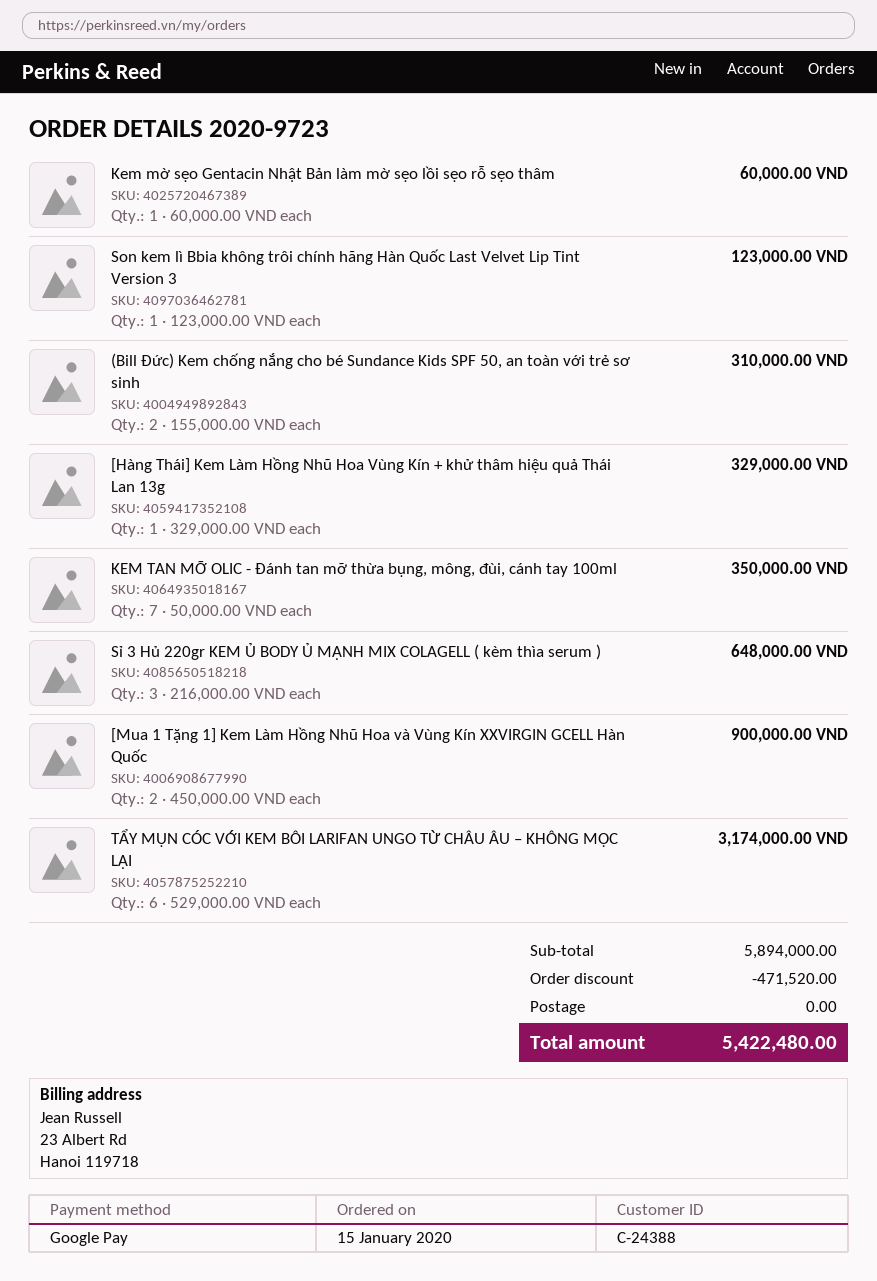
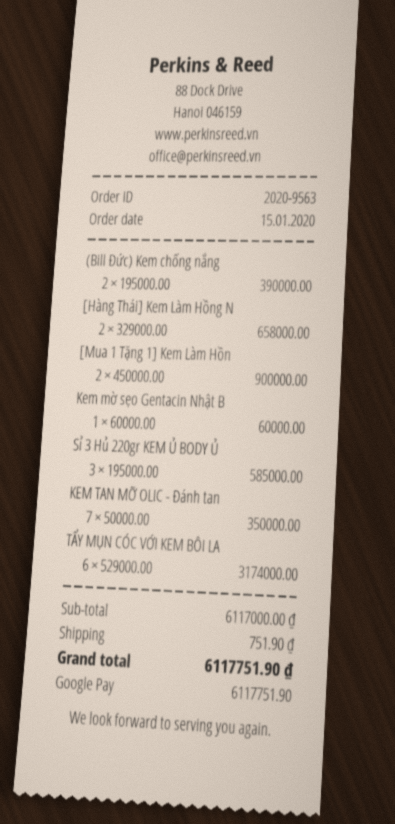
order number: 2020-9723 -> 2020-9563
Son kem lì Bbia không trôi chính hãng Hàn Quốc Last Velvet Lip Tint Version 3: 1 x 123000.00 = 123000.00 -> none
(Bill Đức) Kem chống nắng cho bé Sundance Kids SPF 50, an toàn với trẻ sơ sinh: 2 x 155000.00 = 310000.00 -> 2 x 195000.00 = 390000.00
[Hàng Thái] Kem Làm Hồng Nhũ Hoa Vùng Kín + khử thâm hiệu quả Thái Lan 13g: 1 x 329000.00 = 329000.00 -> 2 x 329000.00 = 658000.00
Sỉ 3 Hủ 220gr KEM Ủ BODY Ủ MẠNH MIX COLAGELL ( kèm thìa serum ): 3 x 216000.00 = 648000.00 -> 3 x 195000.00 = 585000.00
subtotal: 5894000.00 -> 6117000.00
discount: 471520.00 -> none
shipping: 0.00 -> 751.90
total: 5422480.00 -> 6117751.90

